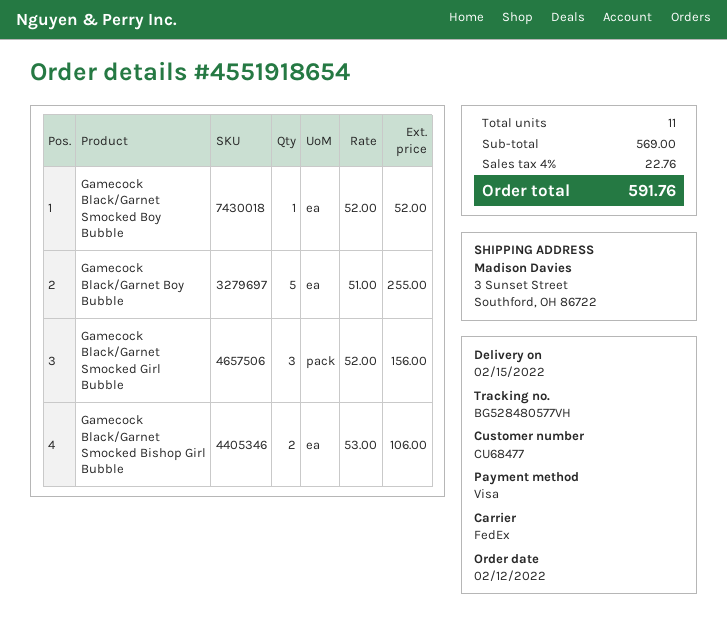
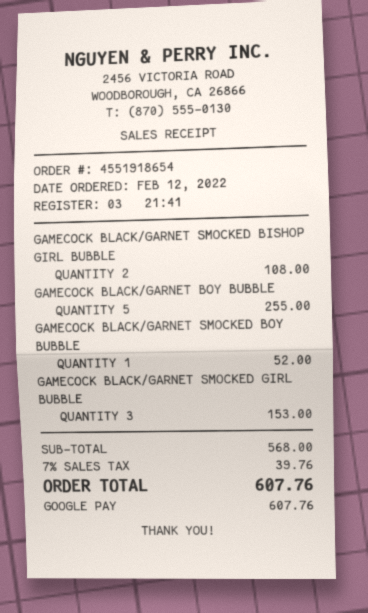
payment method: Visa -> Google Pay
Gamecock Black/Garnet Smocked Girl Bubble: 3 for 156.00 -> 3 for 153.00
Gamecock Black/Garnet Smocked Bishop Girl Bubble: 2 for 106.00 -> 2 for 108.00
subtotal: 569.00 -> 568.00
tax: 4% = 22.76 -> 7% = 39.76
total: 591.76 -> 607.76

